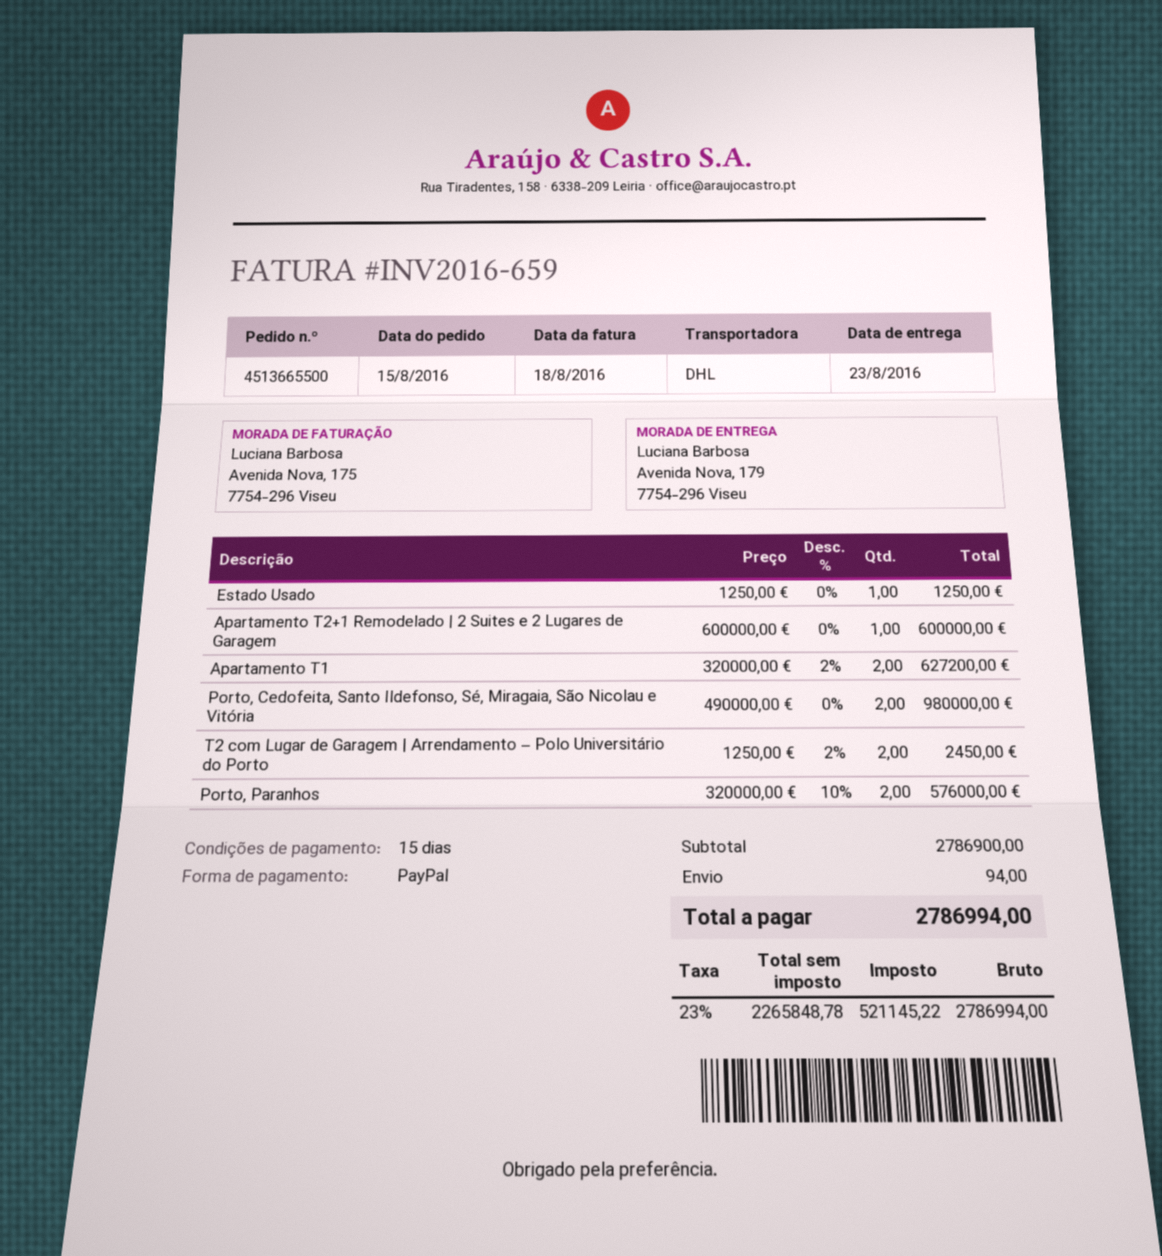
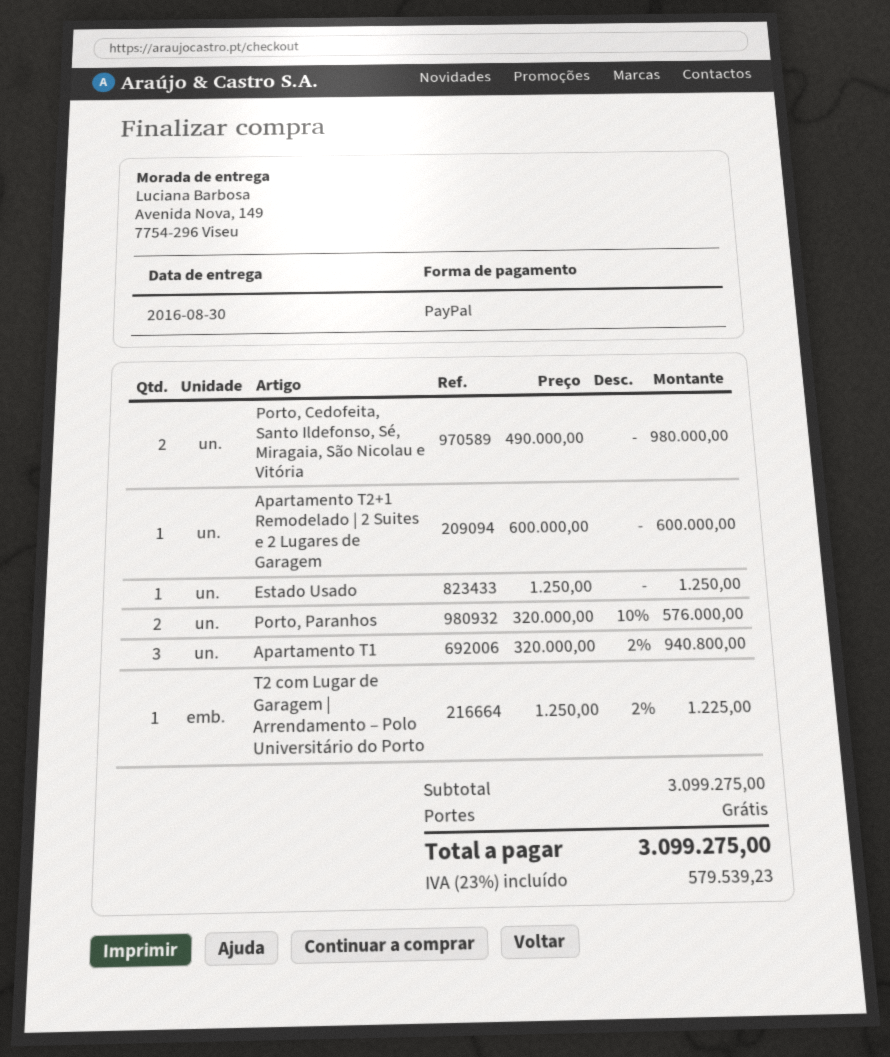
delivery date: 2016-08-23 -> 2016-08-30
ship to: Avenida Nova, 179, 7754-296 Viseu -> Avenida Nova, 149, 7754-296 Viseu
Apartamento T1: 2 x 320000.00 - 2% = 627200.00 -> 3 x 320000.00 - 2% = 940800.00
T2 com Lugar de Garagem | Arrendamento – Polo Universitário do Porto: 2 x 1250.00 - 2% = 2450.00 -> 1 x 1250.00 - 2% = 1225.00
subtotal: 2786900.00 -> 3099275.00
shipping: 94.00 -> 0.00
tax: 23% = 521145.22 -> 23% = 579539.23
total: 2786994.00 -> 3099275.00

